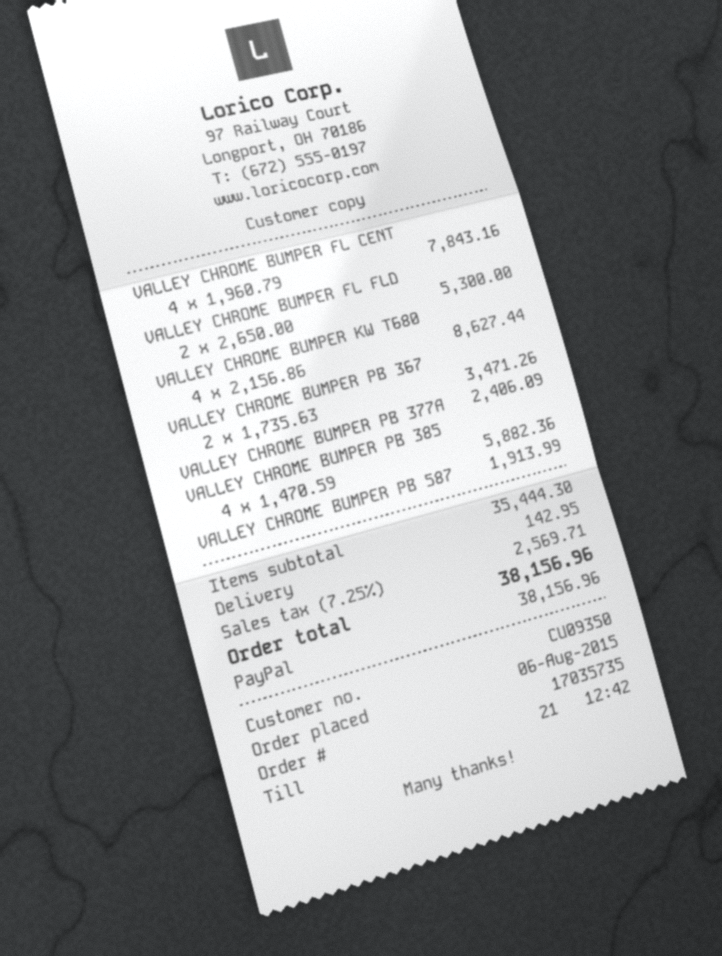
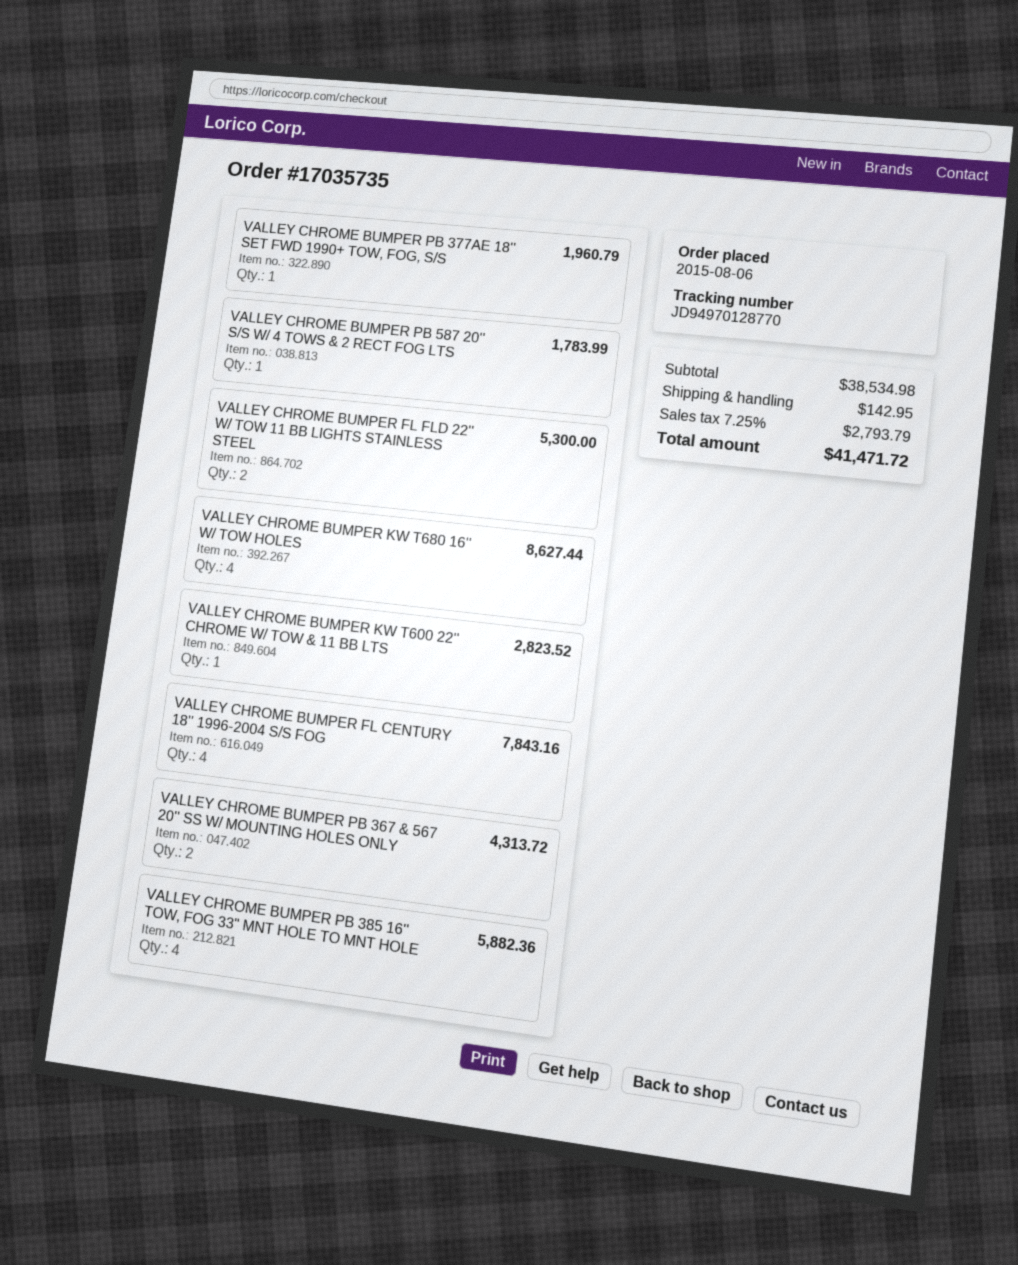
VALLEY CHROME BUMPER PB 367: 2 for 3471.26 -> 2 for 4313.72
VALLEY CHROME BUMPER PB 377A: 1 for 2406.09 -> 1 for 1960.79
VALLEY CHROME BUMPER PB 587: 1 for 1913.99 -> 1 for 1783.99
VALLEY CHROME BUMPER KW T600 22'' CHROME W/ TOW & 11 BB LTS: none -> 1 for 2823.52
subtotal: 35444.30 -> 38534.98
tax: 7.25% = 2569.71 -> 7.25% = 2793.79
total: 38156.96 -> 41471.72

